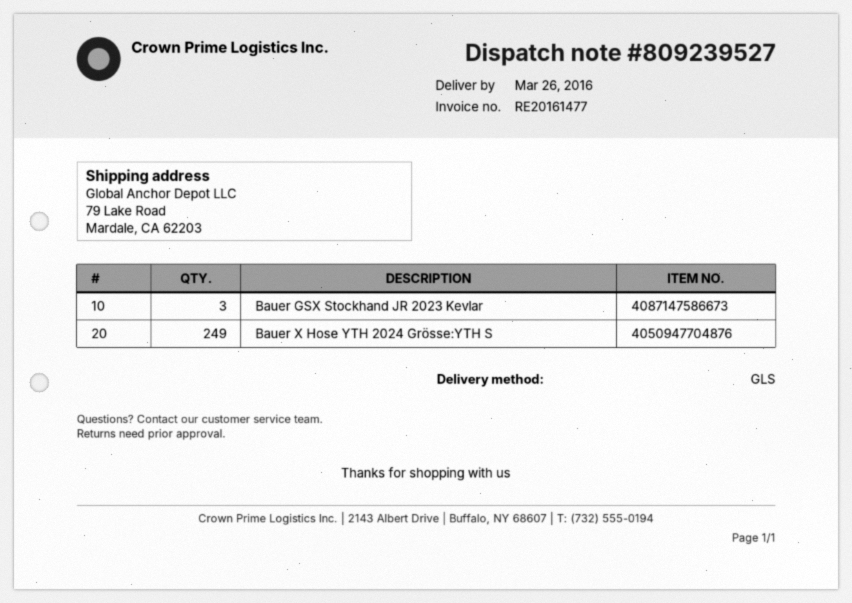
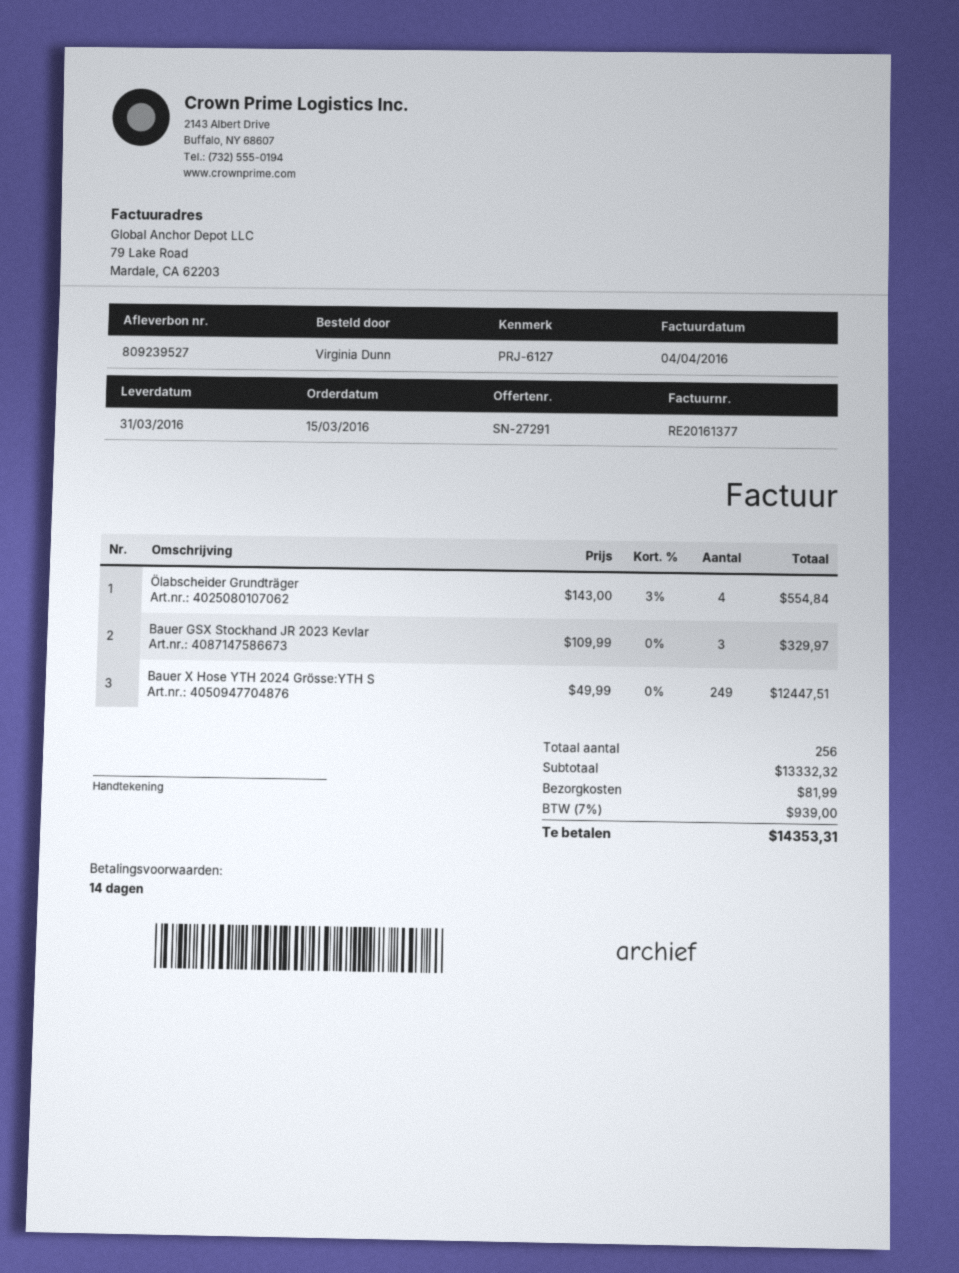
delivery date: 2016-03-26 -> 2016-03-31
invoice number: RE20161477 -> RE20161377
Ölabscheider Grundträger: none -> 4

